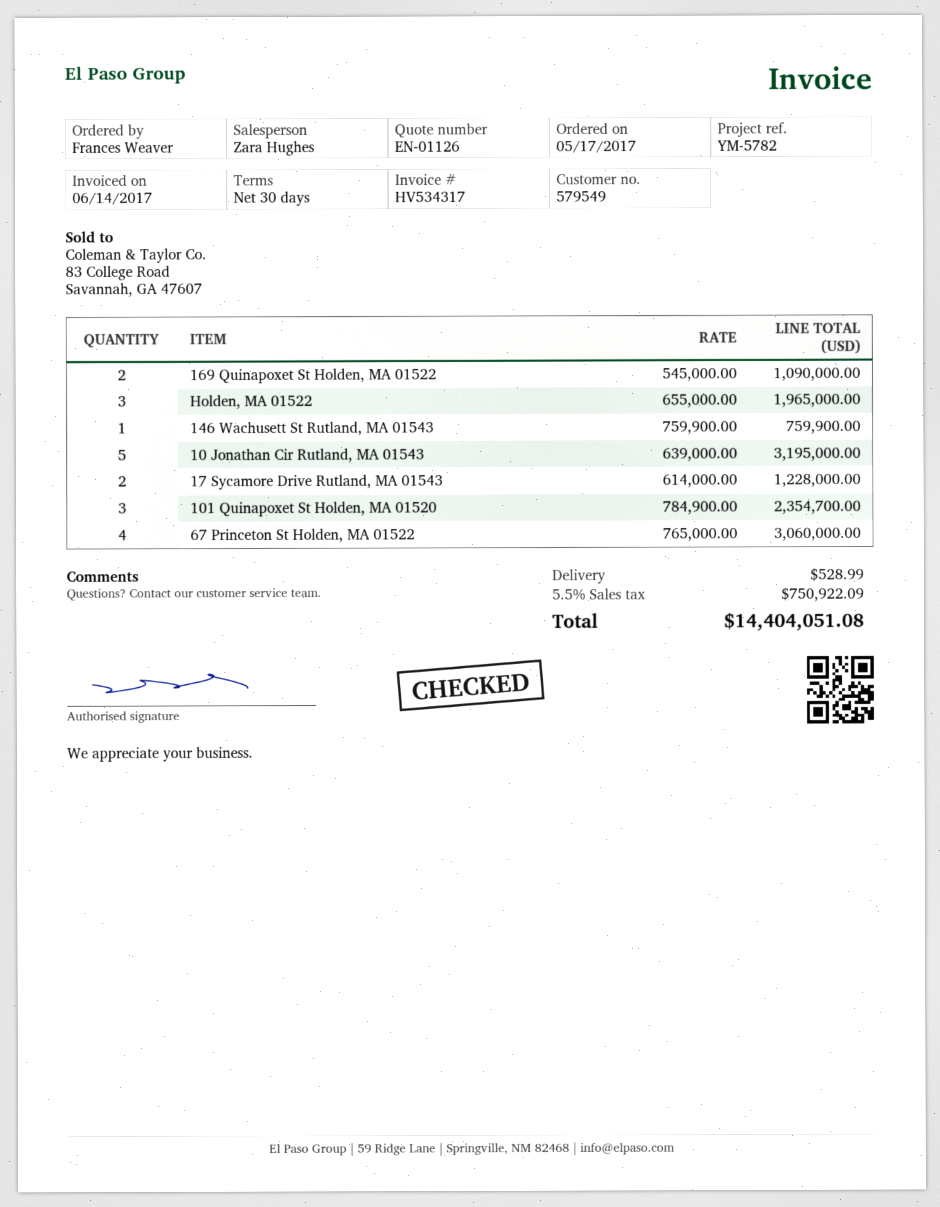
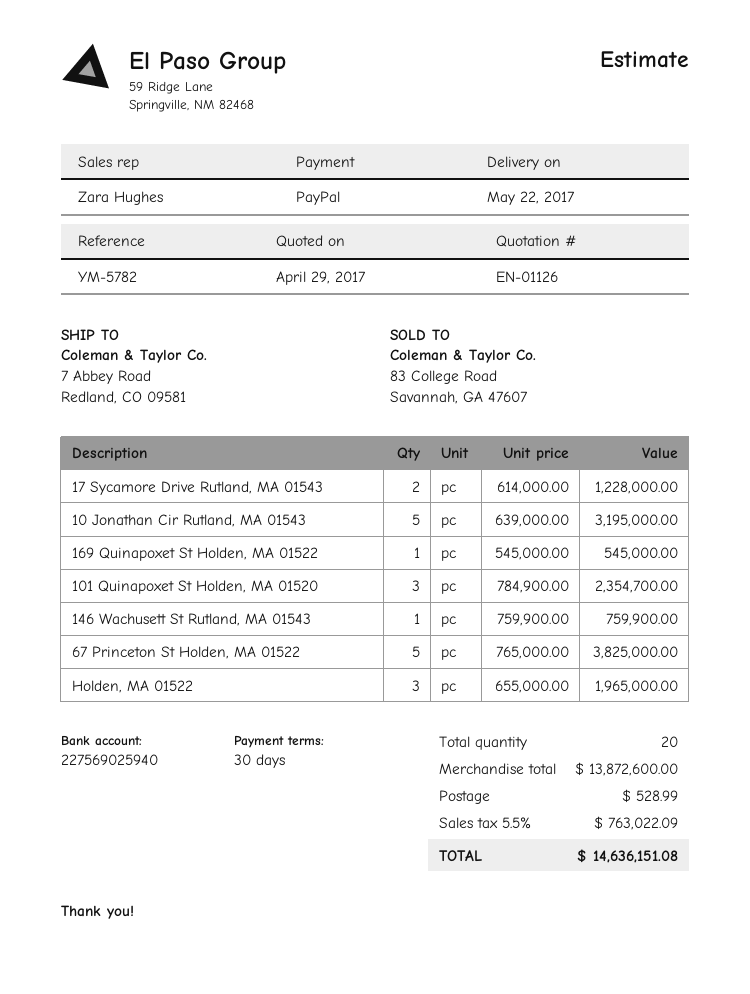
169 Quinapoxet St Holden, MA 01522: 2 x 545000.00 = 1090000.00 -> 1 x 545000.00 = 545000.00
67 Princeton St Holden, MA 01522: 4 x 765000.00 = 3060000.00 -> 5 x 765000.00 = 3825000.00
tax: 5.5% = 750922.09 -> 5.5% = 763022.09
total: 14404051.08 -> 14636151.08

